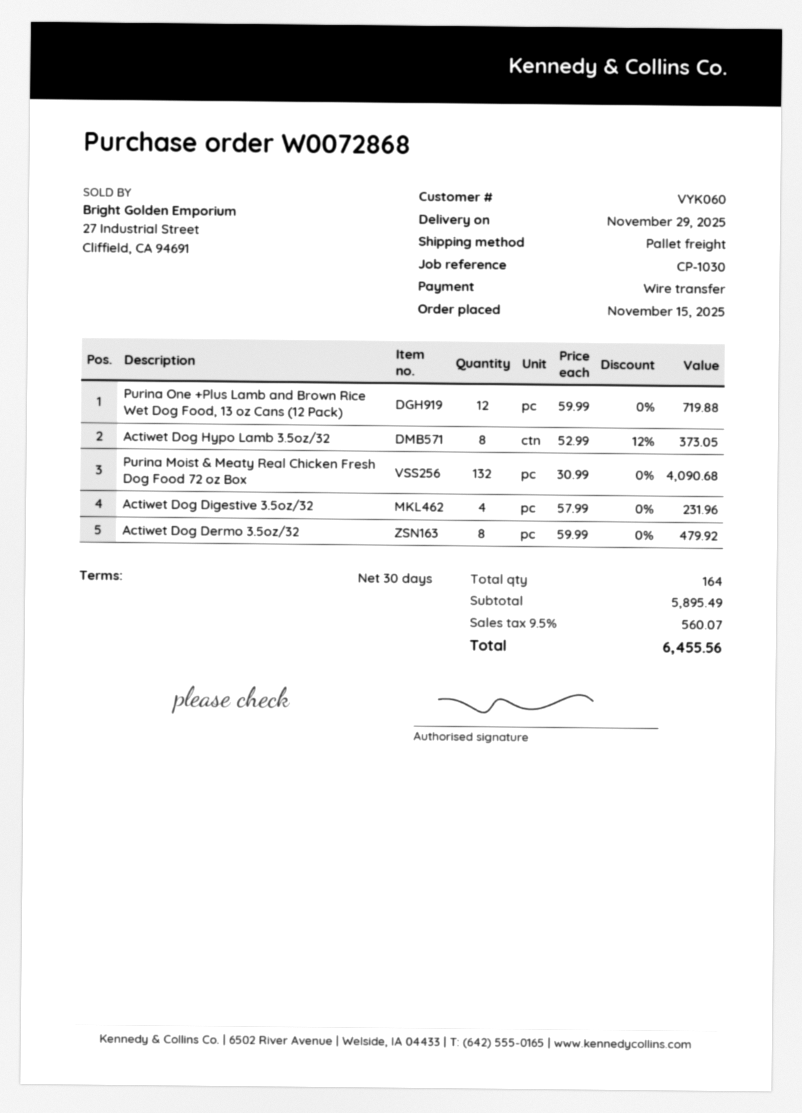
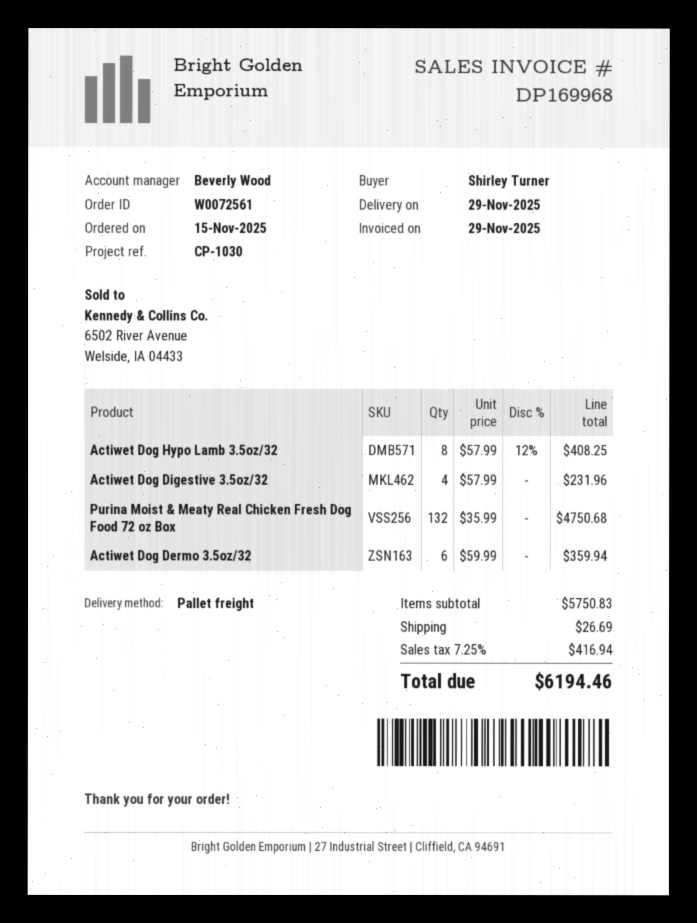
order number: W0072868 -> W0072561
Purina One +Plus Lamb and Brown Rice Wet Dog Food, 13 oz Cans (12 Pack): 12 x 59.99 = 719.88 -> none
Actiwet Dog Hypo Lamb 3.5oz/32: 8 x 52.99 - 12% = 373.05 -> 8 x 57.99 - 12% = 408.25
Purina Moist & Meaty Real Chicken Fresh Dog Food 72 oz Box: 132 x 30.99 = 4090.68 -> 132 x 35.99 = 4750.68
Actiwet Dog Dermo 3.5oz/32: 8 x 59.99 = 479.92 -> 6 x 59.99 = 359.94
subtotal: 5895.49 -> 5750.83
shipping: none -> 26.69
tax: 9.5% = 560.07 -> 7.25% = 416.94
total: 6455.56 -> 6194.46

